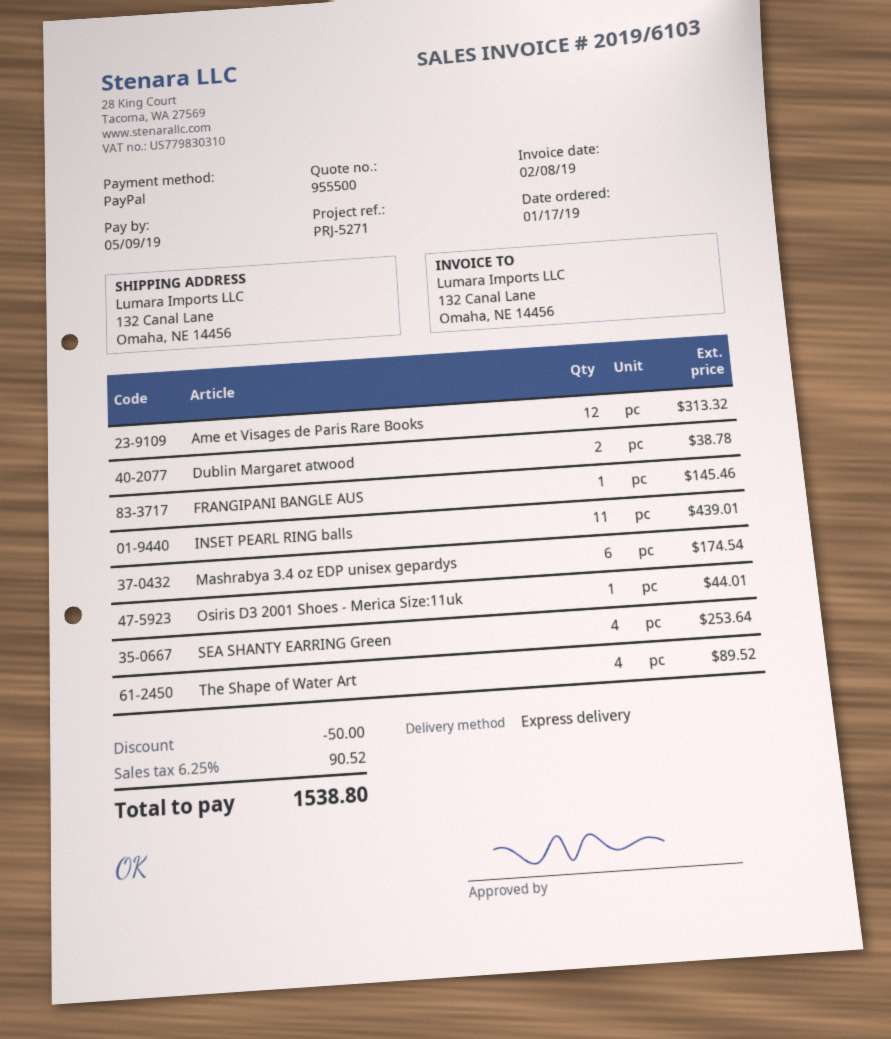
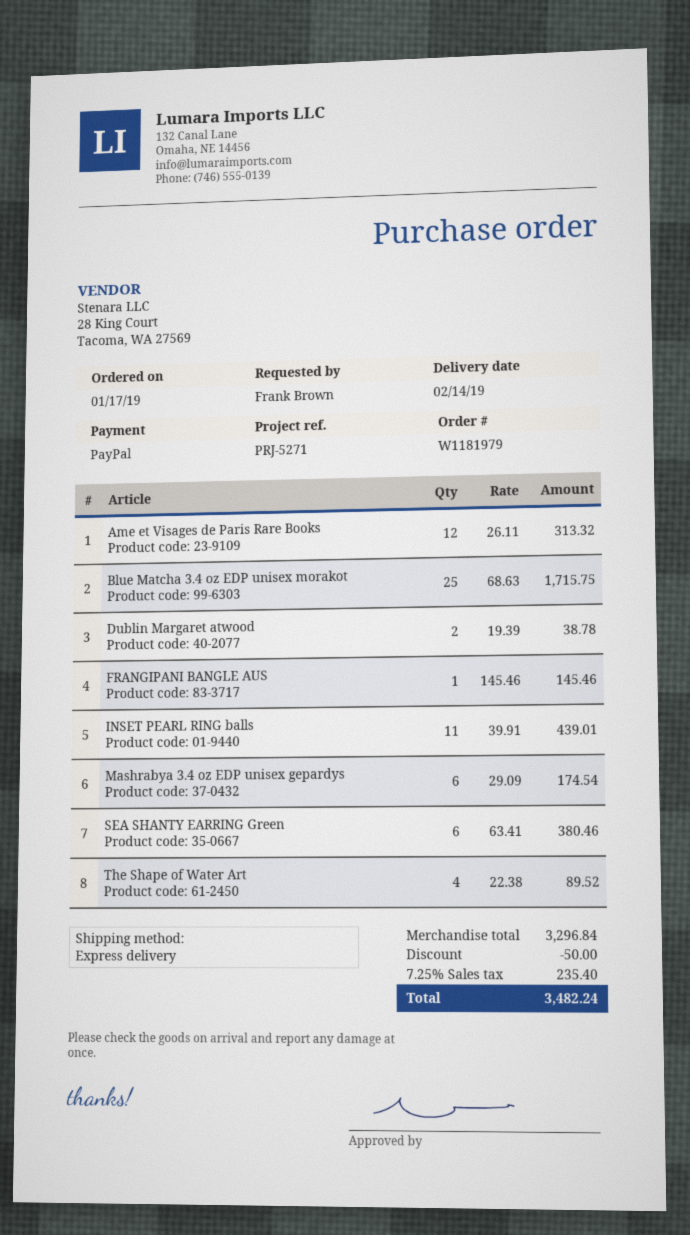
Osiris D3 2001 Shoes - Merica Size:11uk: 1 for 44.01 -> none
SEA SHANTY EARRING Green: 4 for 253.64 -> 6 for 380.46
Blue Matcha 3.4 oz EDP unisex morakot: none -> 25 for 1715.75
tax: 6.25% = 90.52 -> 7.25% = 235.40
total: 1538.80 -> 3482.24

